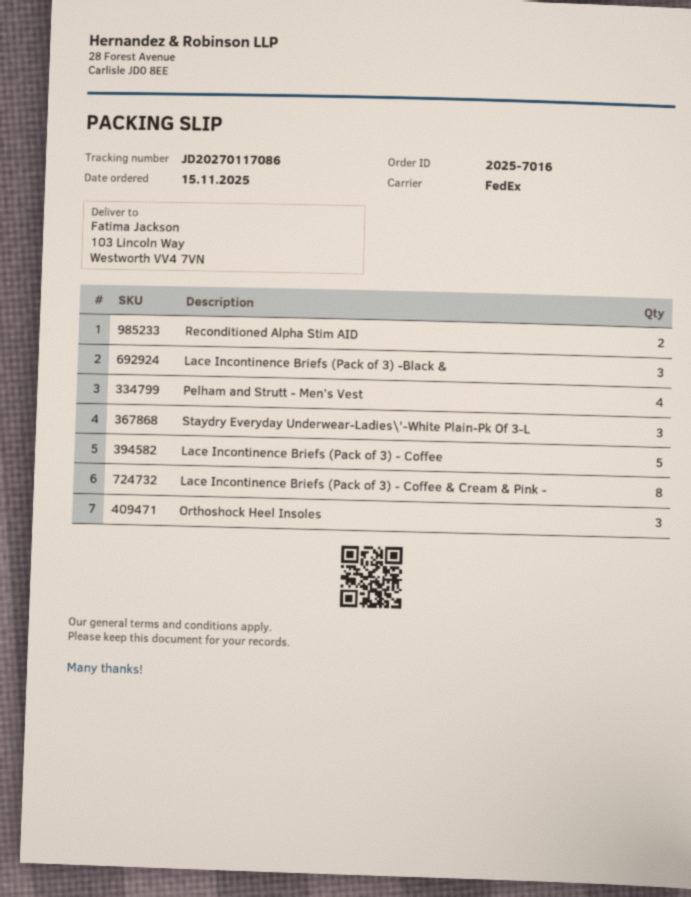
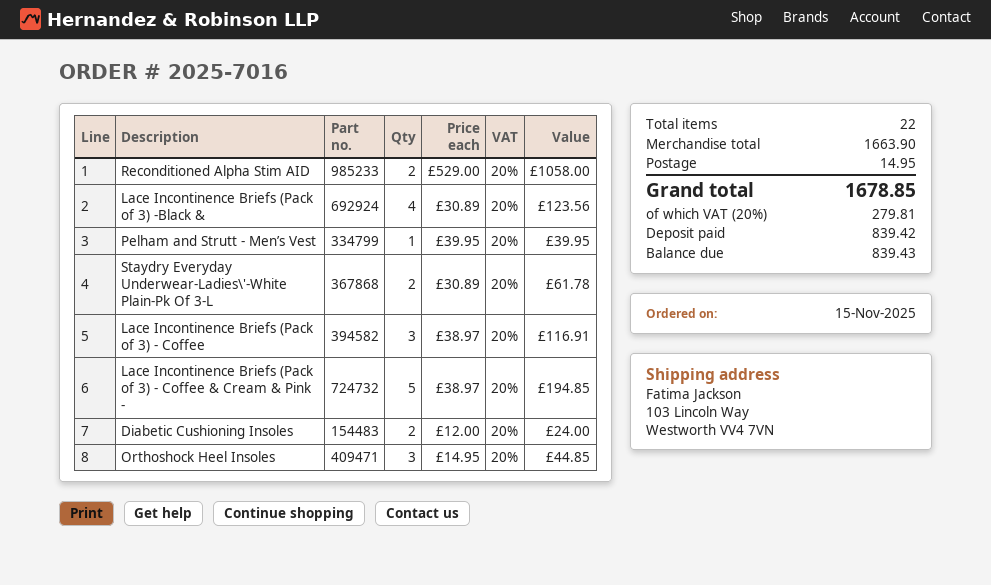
Lace Incontinence Briefs (Pack of 3) -Black &: 3 -> 4
Pelham and Strutt - Men’s Vest: 4 -> 1
Staydry Everyday Underwear-Ladies\'-White Plain-Pk Of 3-L: 3 -> 2
Lace Incontinence Briefs (Pack of 3) - Coffee: 5 -> 3
Lace Incontinence Briefs (Pack of 3) - Coffee & Cream & Pink -: 8 -> 5
Diabetic Cushioning Insoles: none -> 2

